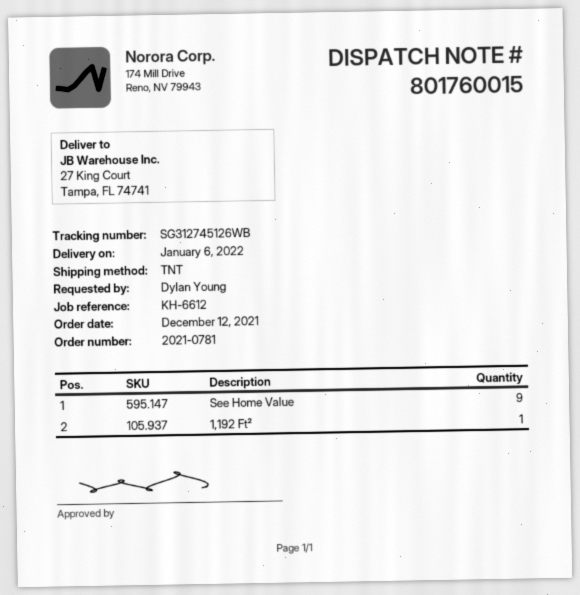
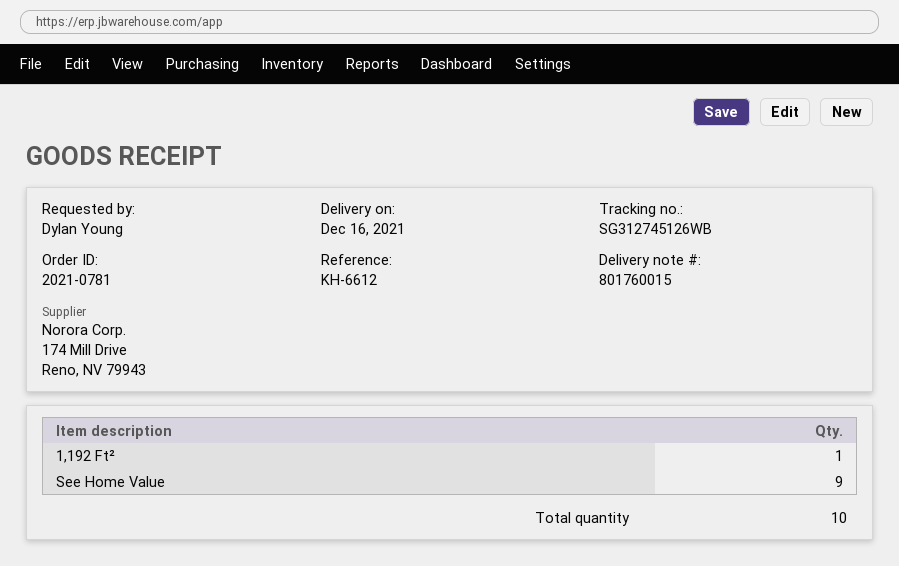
delivery date: 2022-01-06 -> 2021-12-16

